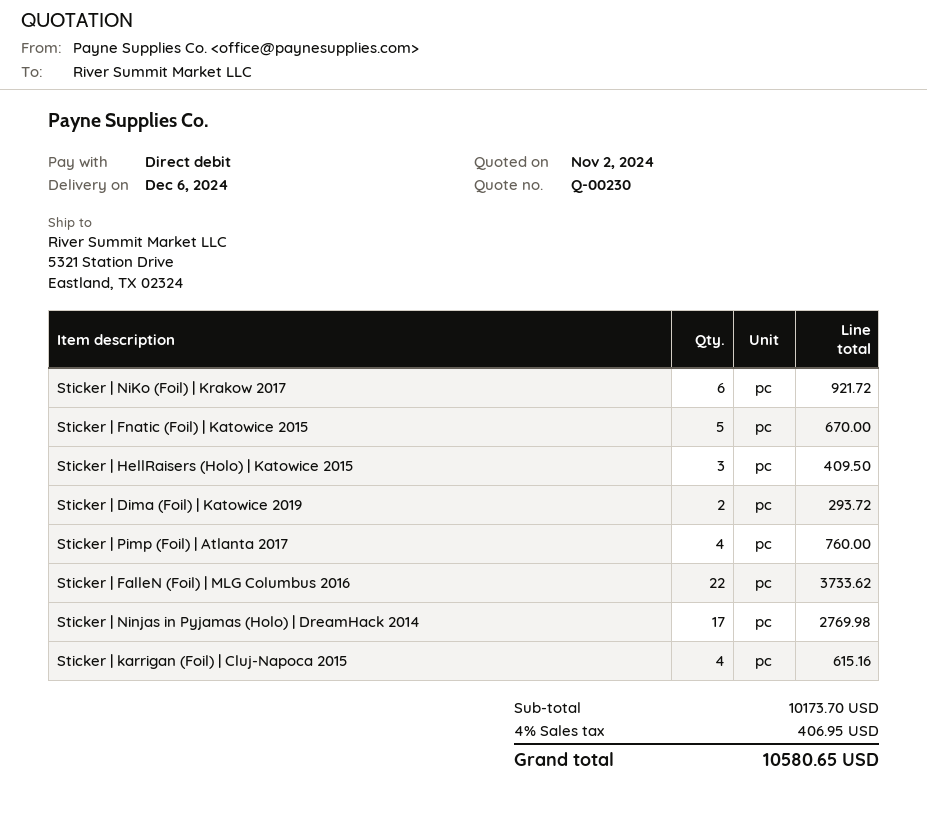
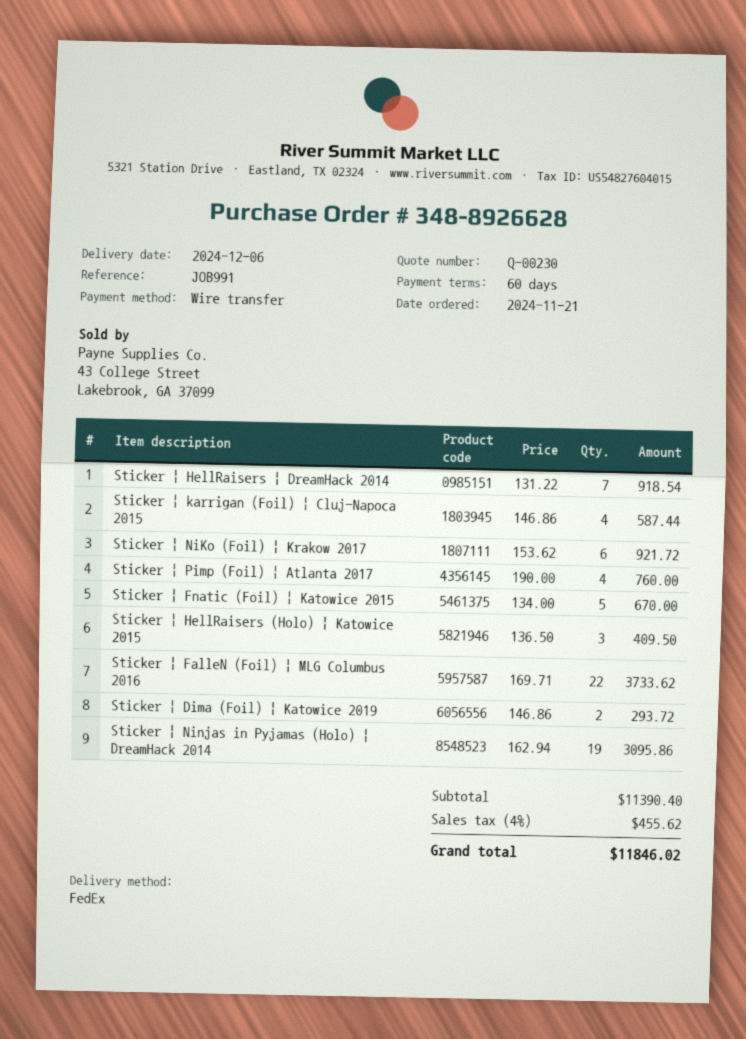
payment method: direct debit -> bank transfer
Sticker | Ninjas in Pyjamas (Holo) | DreamHack 2014: 17 for 2769.98 -> 19 for 3095.86
Sticker | karrigan (Foil) | Cluj-Napoca 2015: 4 for 615.16 -> 4 for 587.44
Sticker | HellRaisers | DreamHack 2014: none -> 7 for 918.54
subtotal: 10173.70 -> 11390.40
tax: 4% = 406.95 -> 4% = 455.62
total: 10580.65 -> 11846.02

